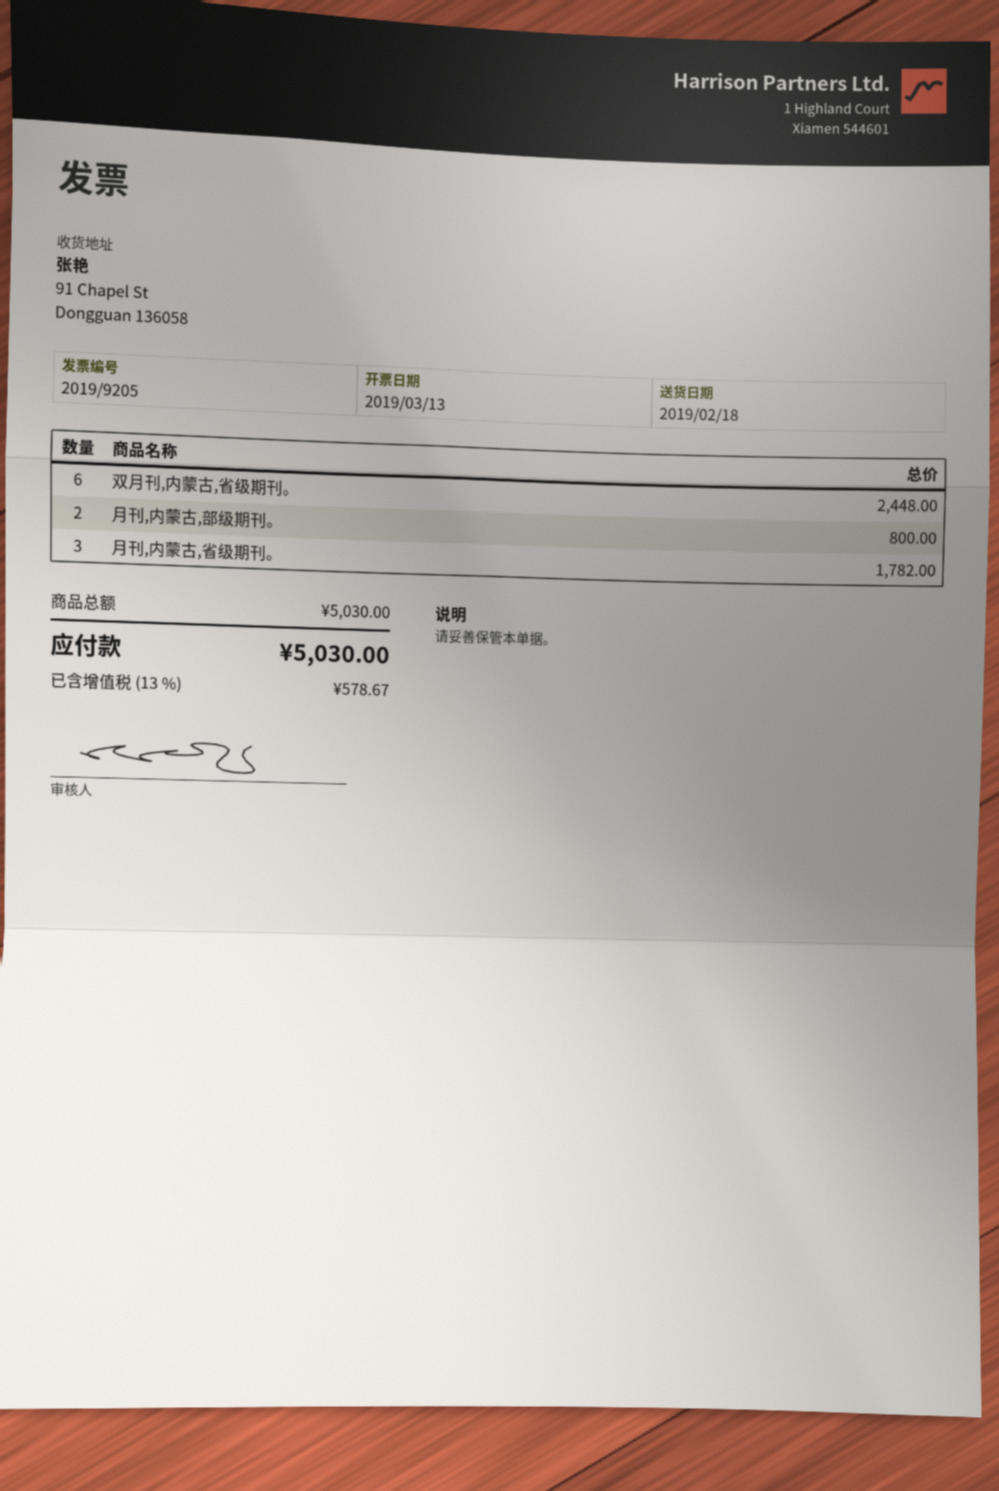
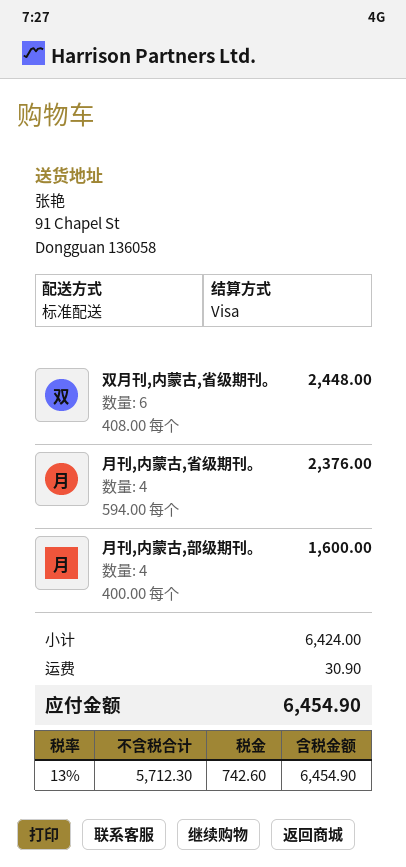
月刊,内蒙古,部级期刊。: 2 for 800.00 -> 4 for 1600.00
月刊,内蒙古,省级期刊。: 3 for 1782.00 -> 4 for 2376.00
subtotal: 5030.00 -> 6424.00
shipping: none -> 30.90
tax: 13% = 578.67 -> 13% = 742.60
total: 5030.00 -> 6454.90

